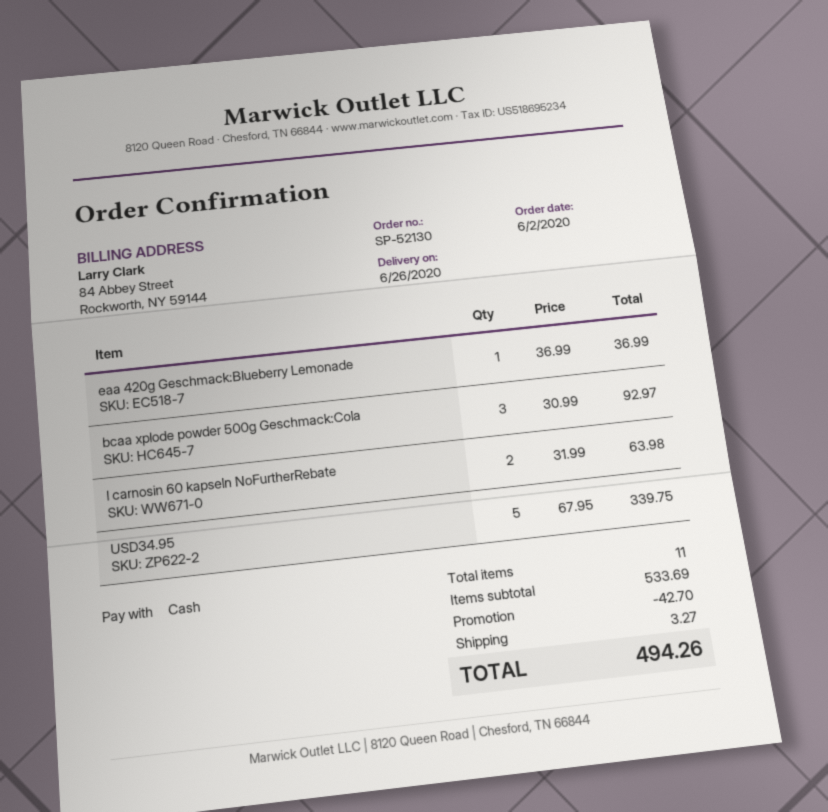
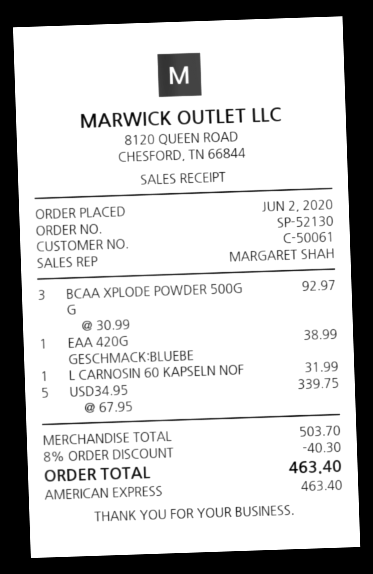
payment method: cash -> American Express
eaa 420g Geschmack:Blueberry Lemonade: 1 x 36.99 = 36.99 -> 1 x 38.99 = 38.99
l carnosin 60 kapseln NoFurtherRebate: 2 x 31.99 = 63.98 -> 1 x 31.99 = 31.99
subtotal: 533.69 -> 503.70
discount: 42.70 -> 40.30
shipping: 3.27 -> none
total: 494.26 -> 463.40

